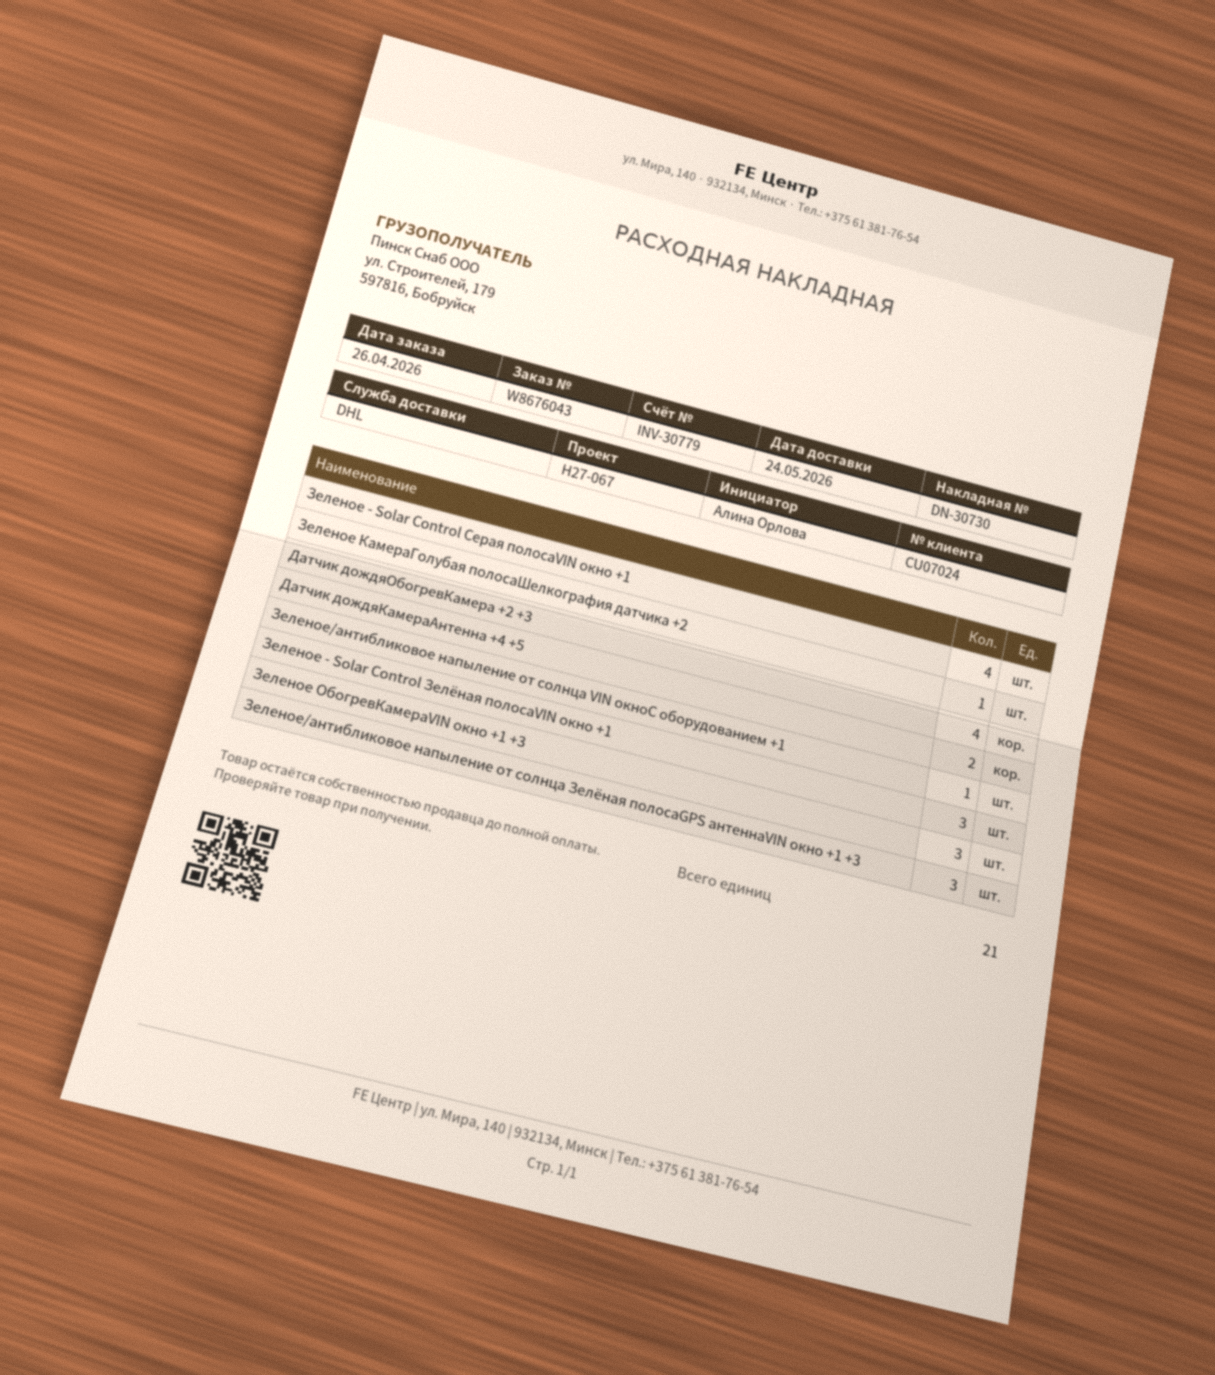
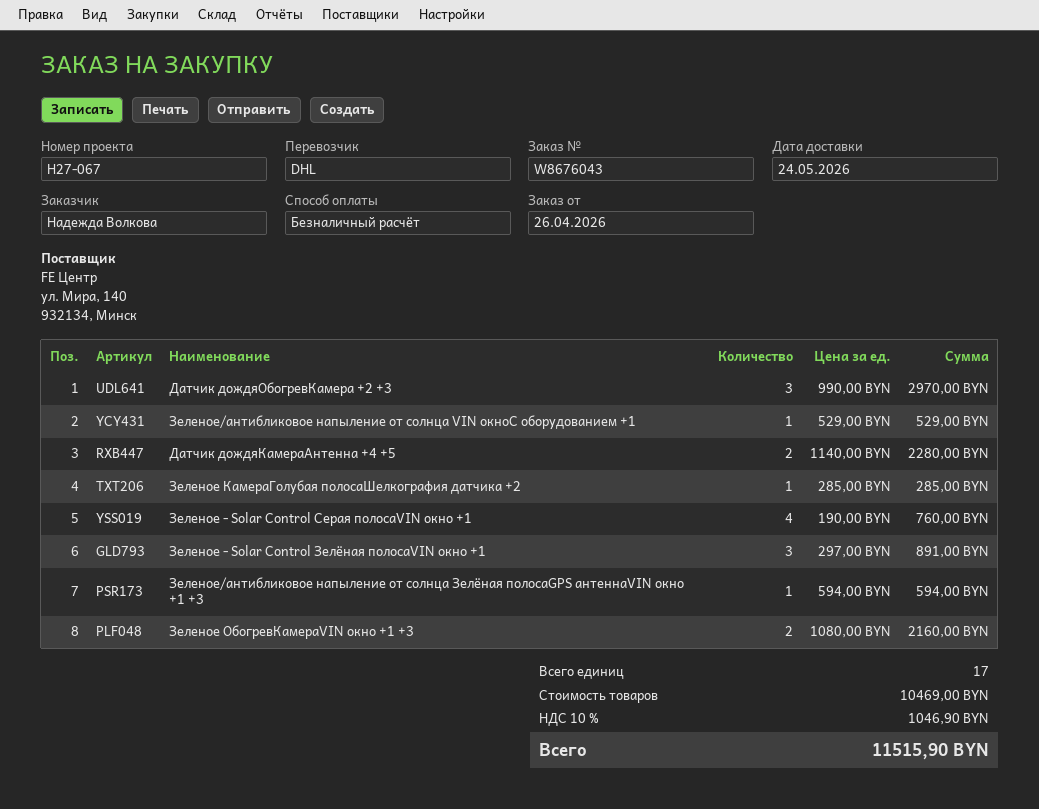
ordered by: Алина Орлова -> Надежда Волкова
Датчик дождяОбогревКамера +2 +3: 4 -> 3
Зеленое ОбогревКамераVIN окно +1 +3: 3 -> 2
Зеленое/антибликовое напыление от солнца Зелёная полосаGPS антеннаVIN окно +1 +3: 3 -> 1
total quantity: 21 -> 17

